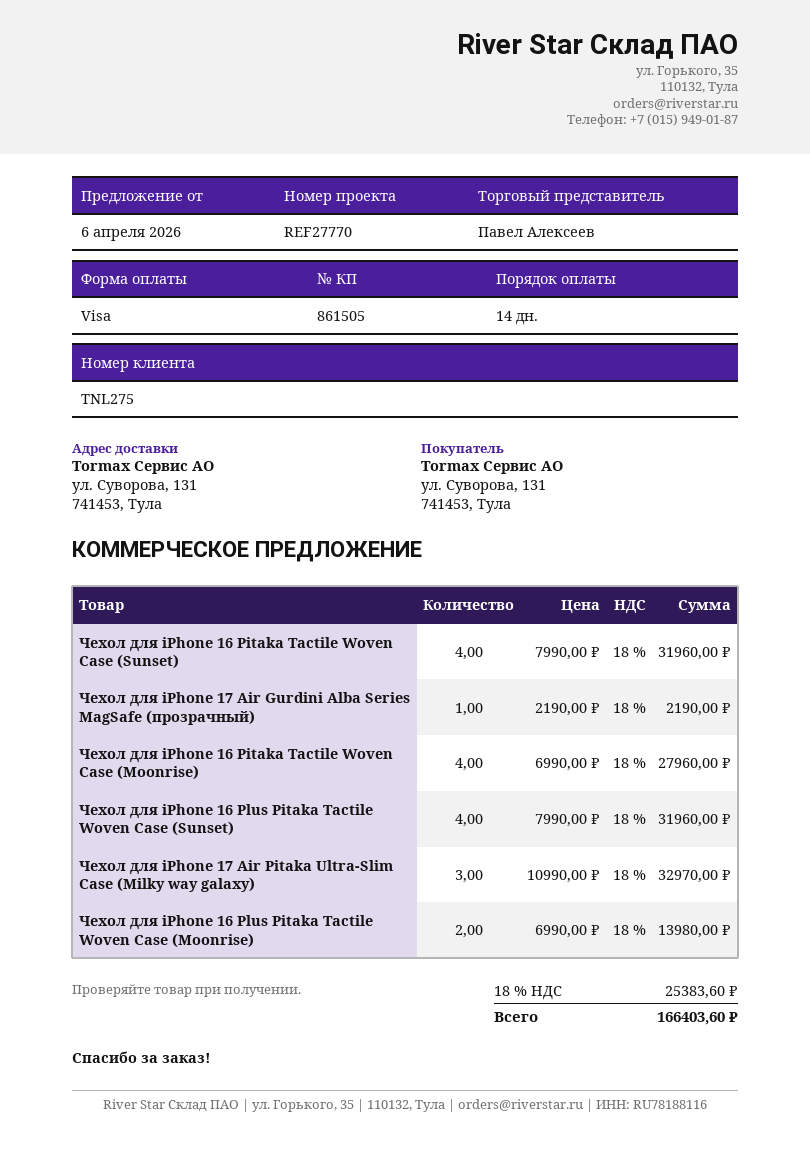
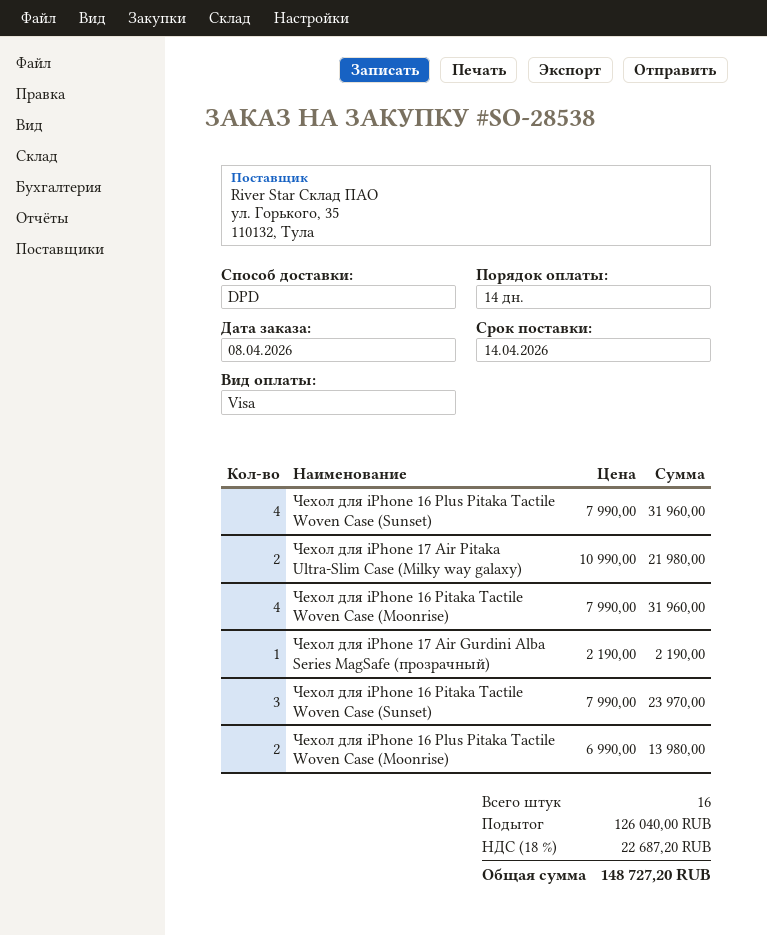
Чехол для iPhone 16 Pitaka Tactile Woven Case (Sunset): 4 x 7990.00 = 31960.00 -> 3 x 7990.00 = 23970.00
Чехол для iPhone 16 Pitaka Tactile Woven Case (Moonrise): 4 x 6990.00 = 27960.00 -> 4 x 7990.00 = 31960.00
Чехол для iPhone 17 Air Pitaka Ultra-Slim Case (Milky way galaxy): 3 x 10990.00 = 32970.00 -> 2 x 10990.00 = 21980.00
tax: 18% = 25383.60 -> 18% = 22687.20
total: 166403.60 -> 148727.20

